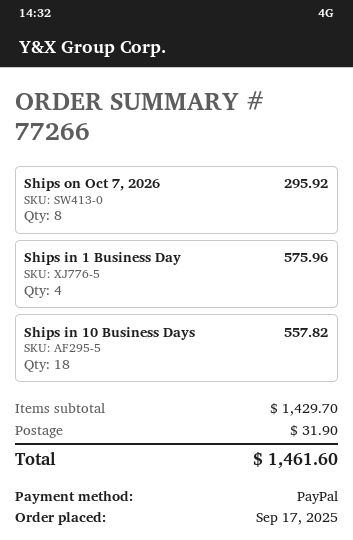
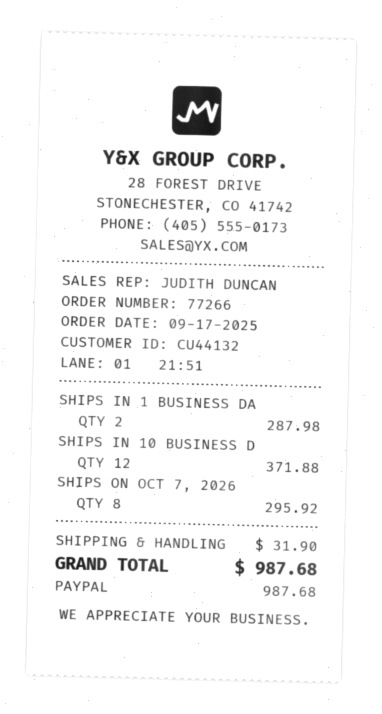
Ships in 1 Business Day: 4 for 575.96 -> 2 for 287.98
Ships in 10 Business Days: 18 for 557.82 -> 12 for 371.88
total: 1461.60 -> 987.68

